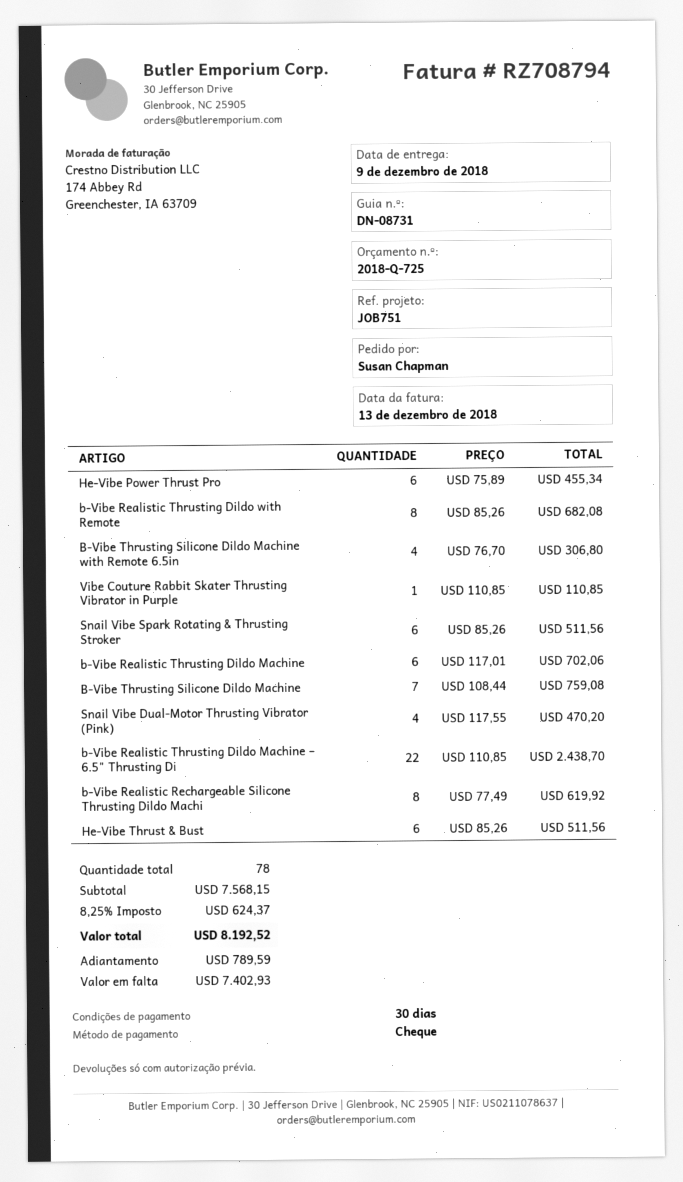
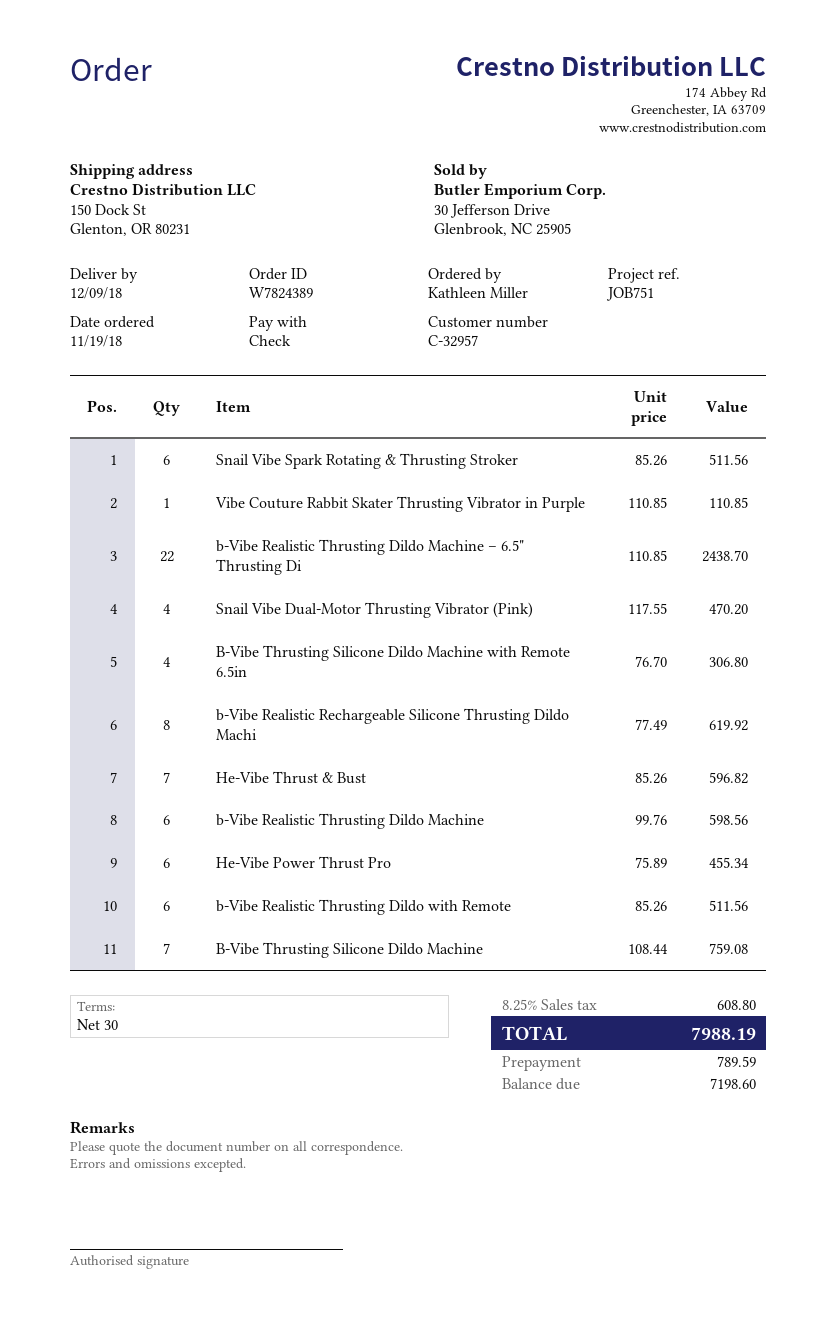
ordered by: Susan Chapman -> Kathleen Miller
b-Vibe Realistic Thrusting Dildo with Remote: 8 x 85.26 = 682.08 -> 6 x 85.26 = 511.56
b-Vibe Realistic Thrusting Dildo Machine: 6 x 117.01 = 702.06 -> 6 x 99.76 = 598.56
He-Vibe Thrust & Bust: 6 x 85.26 = 511.56 -> 7 x 85.26 = 596.82
tax: 8.25% = 624.37 -> 8.25% = 608.80
total: 8192.52 -> 7988.19
balance: 7402.93 -> 7198.60

